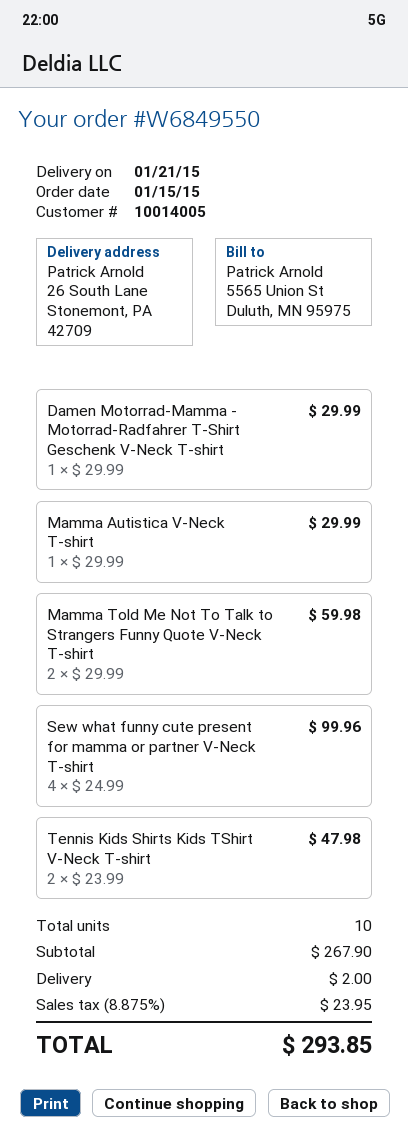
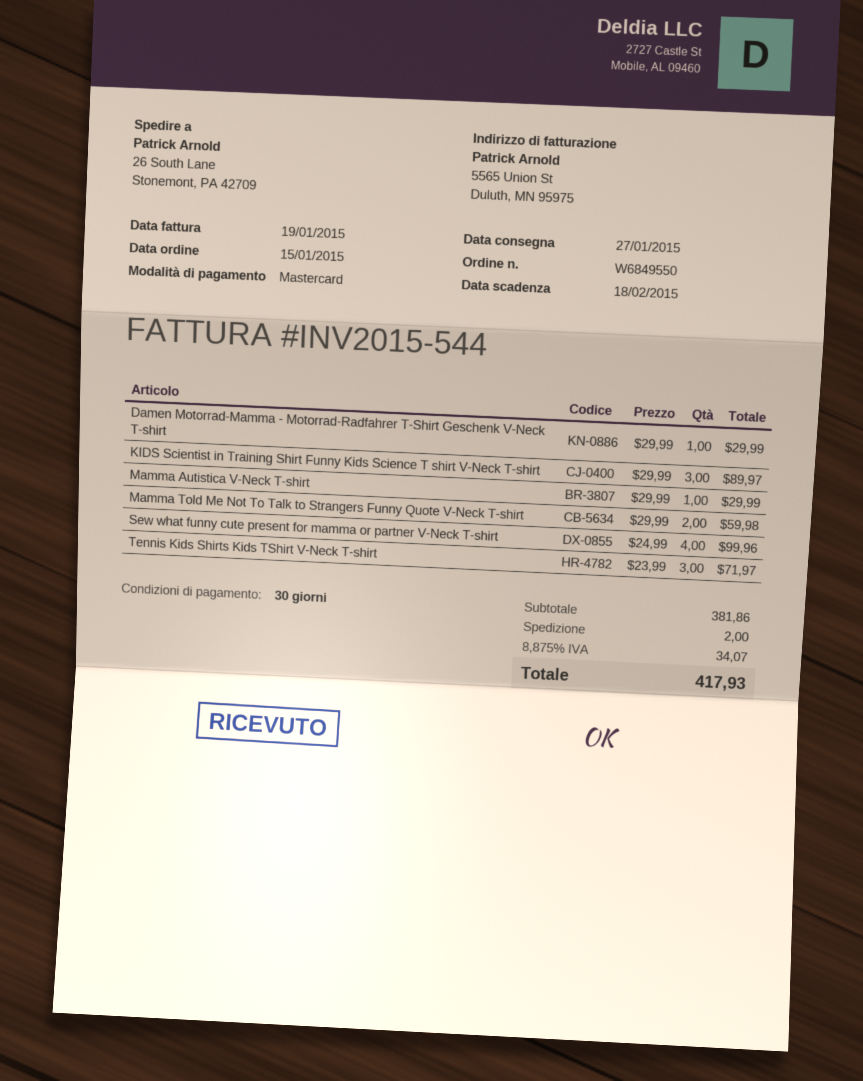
delivery date: 2015-01-21 -> 2015-01-27
Tennis Kids Shirts Kids TShirt V-Neck T-shirt: 2 x 23.99 = 47.98 -> 3 x 23.99 = 71.97
KIDS Scientist in Training Shirt Funny Kids Science T shirt V-Neck T-shirt: none -> 3 x 29.99 = 89.97
subtotal: 267.90 -> 381.86
tax: 8.875% = 23.95 -> 8.875% = 34.07
total: 293.85 -> 417.93

